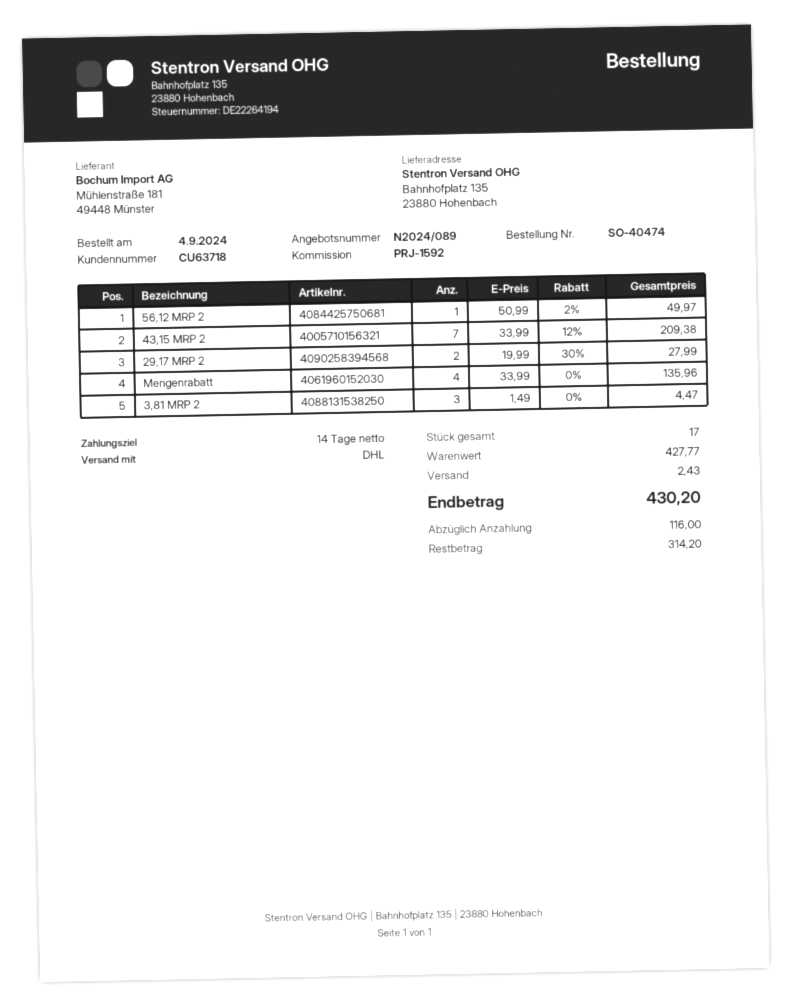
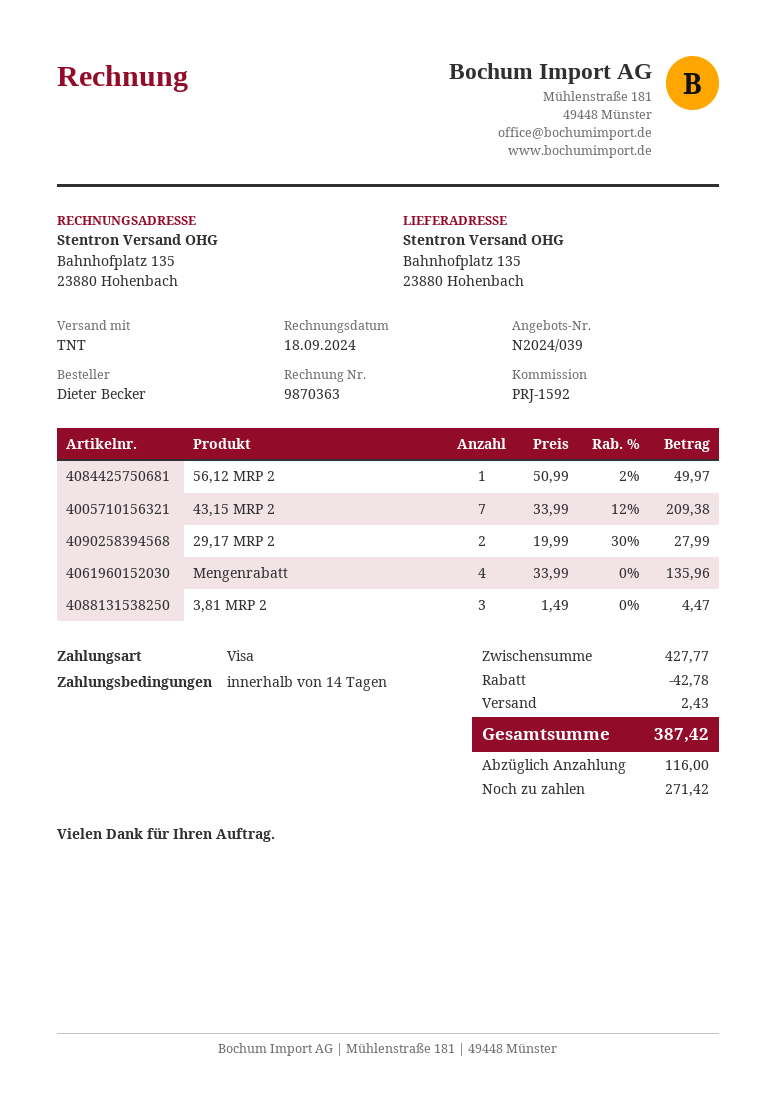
quote number: N2024/089 -> N2024/039
shipping method: DHL -> TNT
discount: none -> 42.78
total: 430.20 -> 387.42
balance: 314.20 -> 271.42

